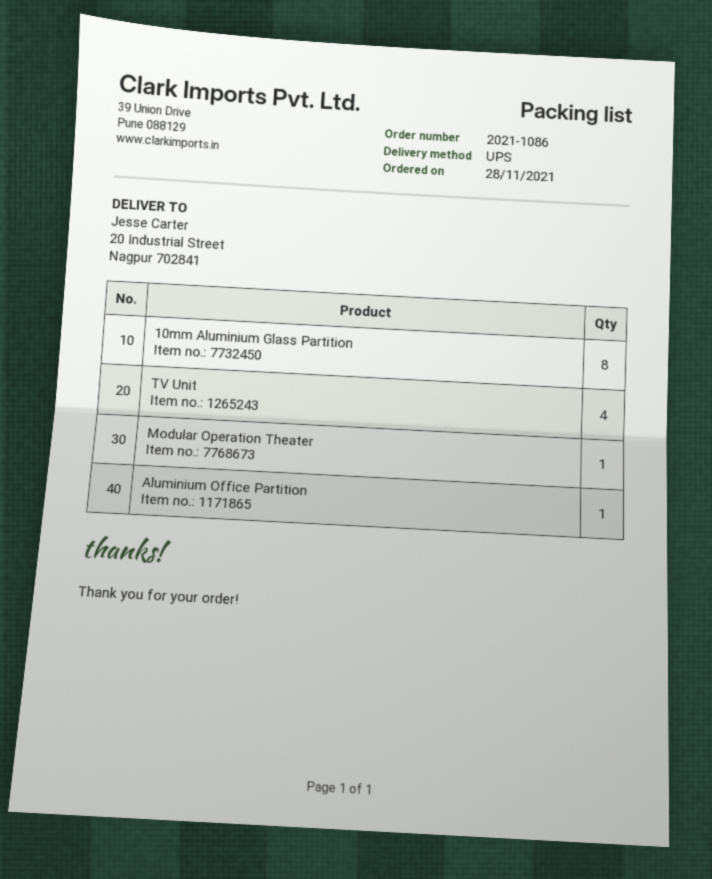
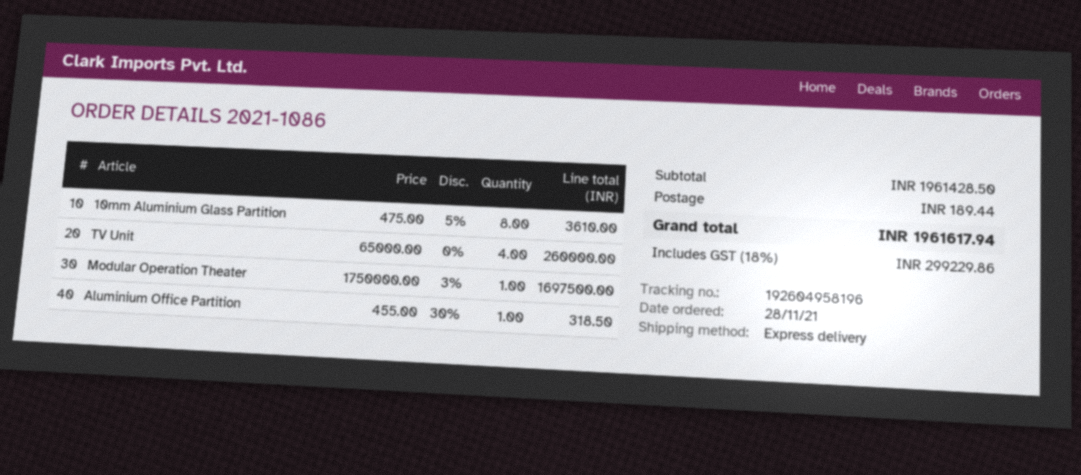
shipping method: UPS -> express

